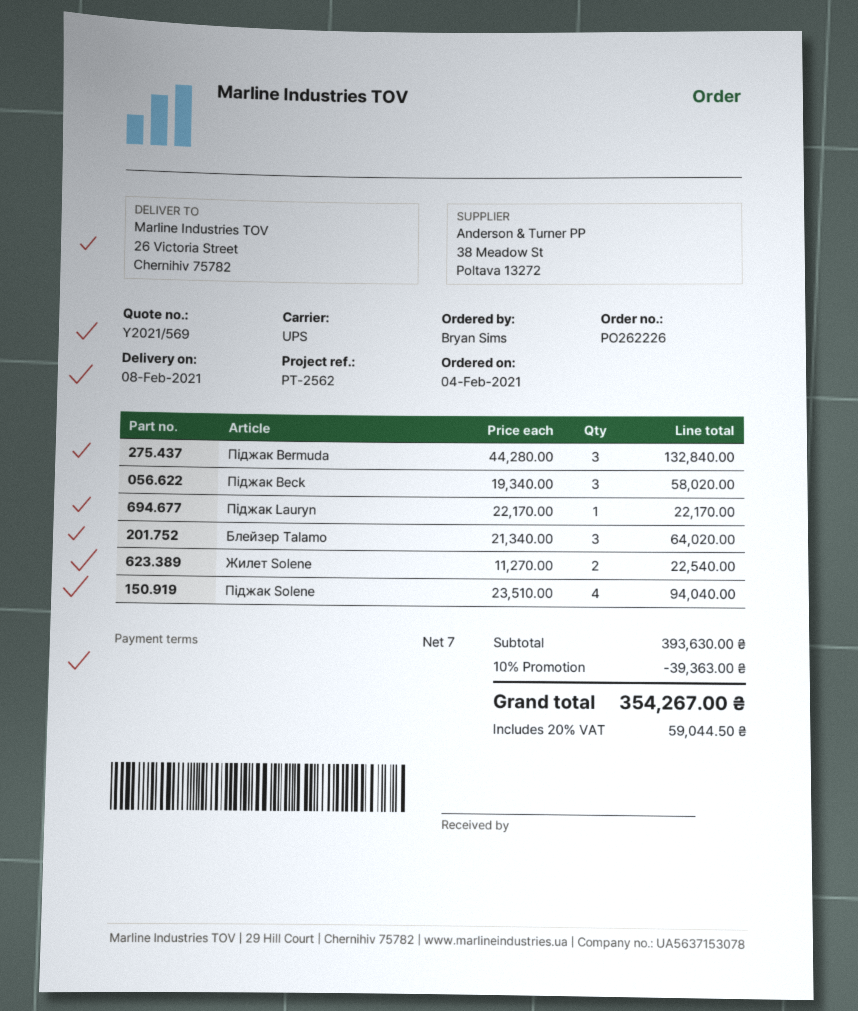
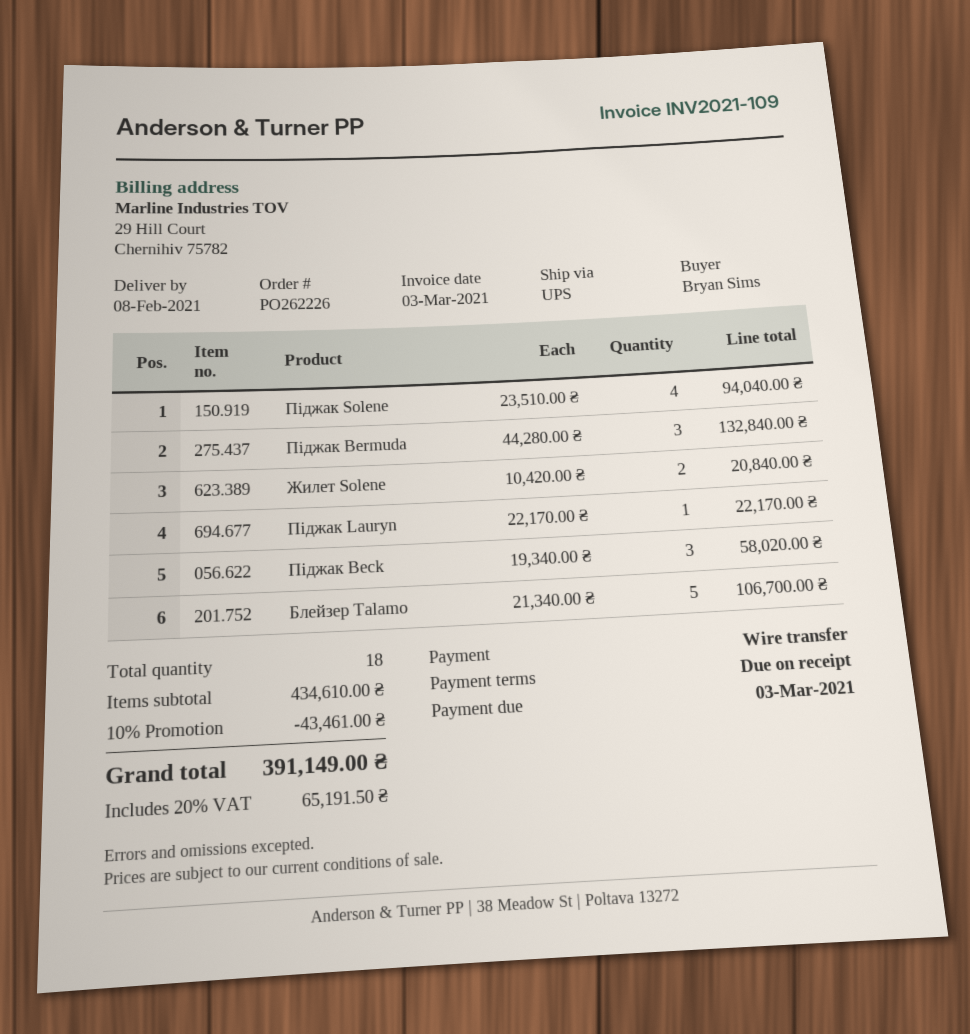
payment terms: 7 days -> on receipt
Блейзер Talamo: 3 x 21340.00 = 64020.00 -> 5 x 21340.00 = 106700.00
Жилет Solene: 2 x 11270.00 = 22540.00 -> 2 x 10420.00 = 20840.00
subtotal: 393630.00 -> 434610.00
discount: 10% = 39363.00 -> 10% = 43461.00
tax: 20% = 59044.50 -> 20% = 65191.50
total: 354267.00 -> 391149.00

